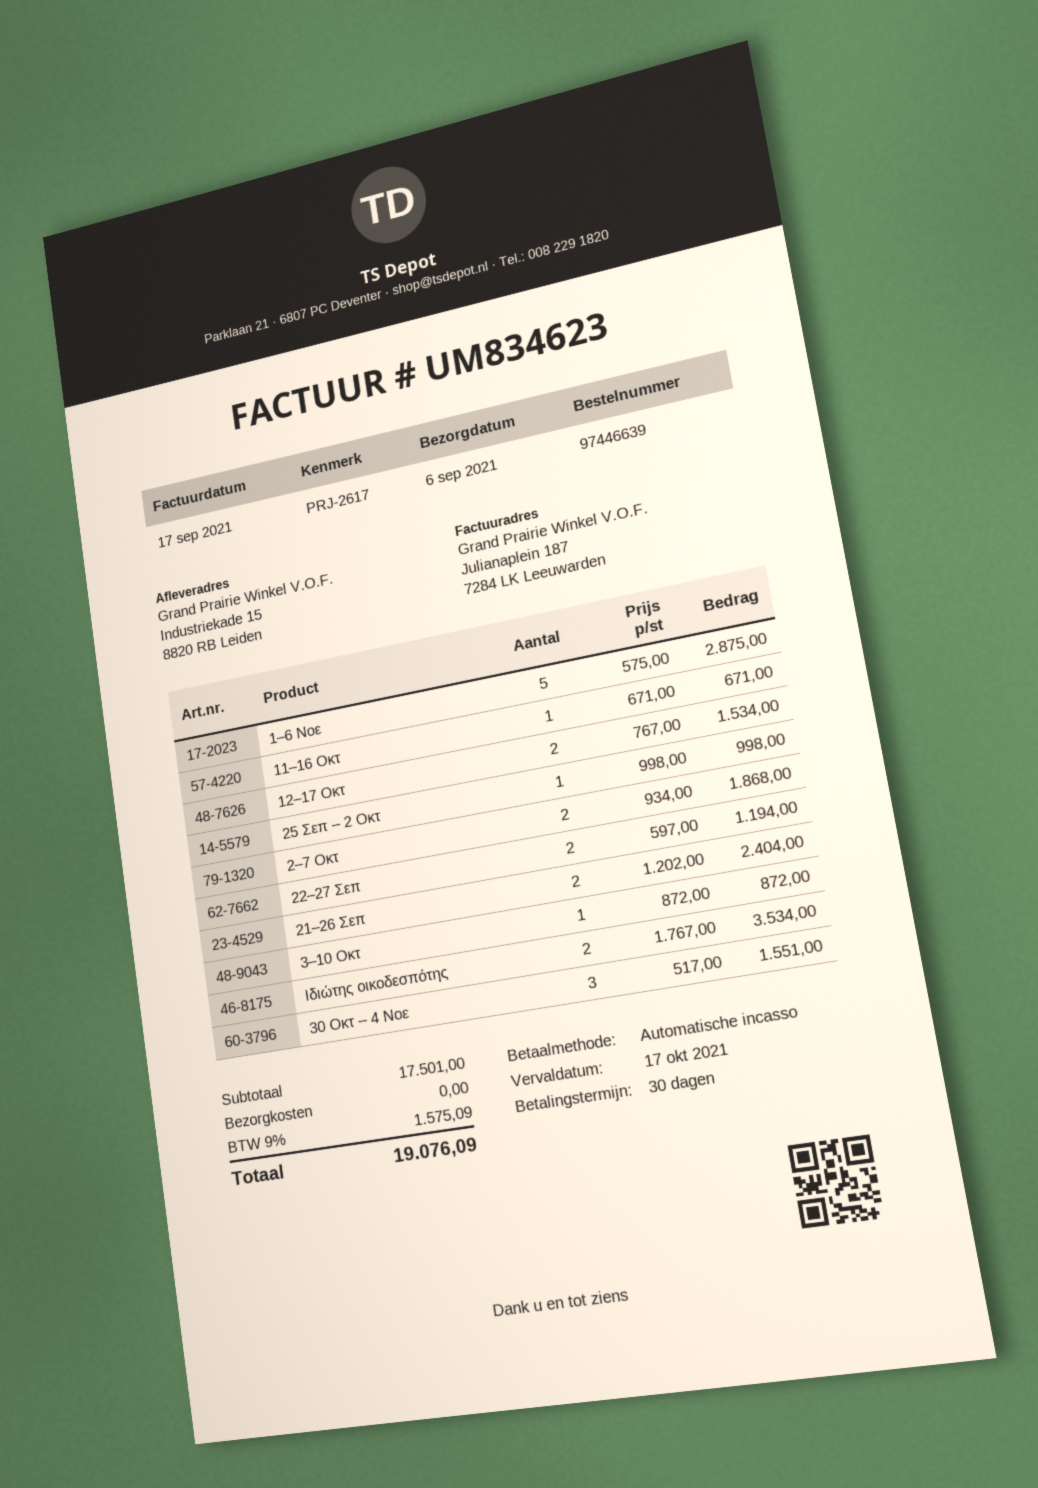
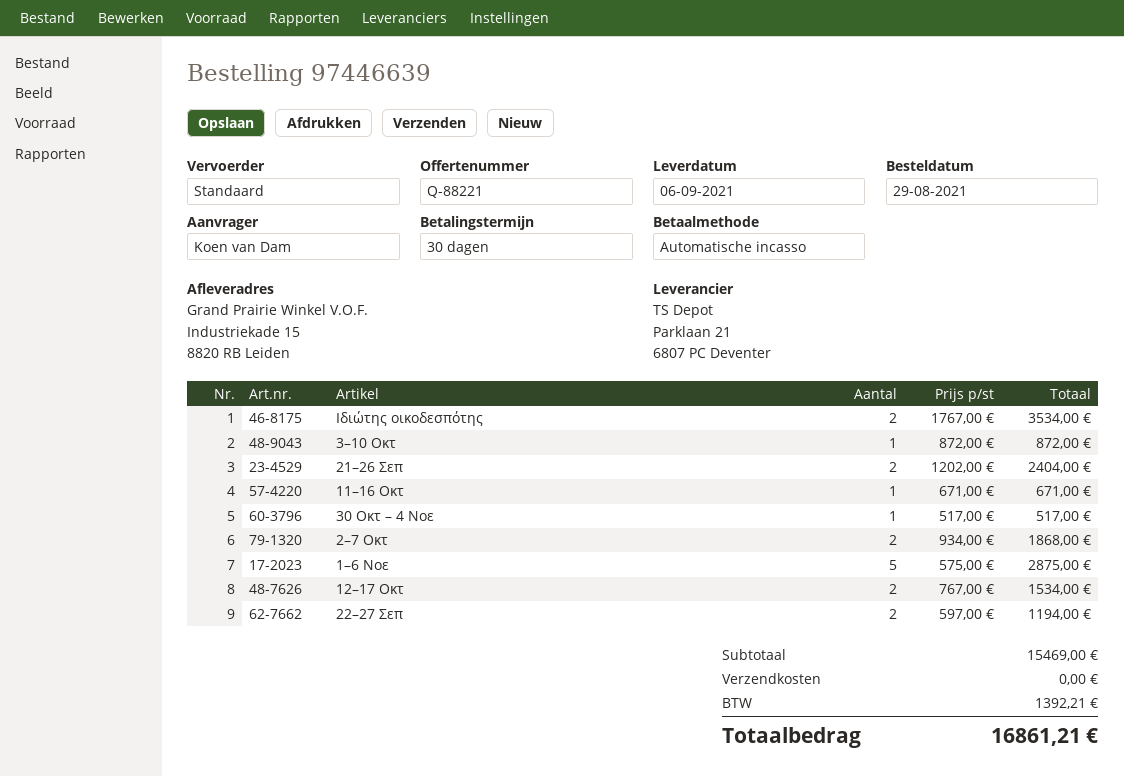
25 Σεπ – 2 Οκτ: 1 x 998.00 = 998.00 -> none
30 Οκτ – 4 Νοε: 3 x 517.00 = 1551.00 -> 1 x 517.00 = 517.00
subtotal: 17501.00 -> 15469.00
tax: 1575.09 -> 1392.21
total: 19076.09 -> 16861.21

